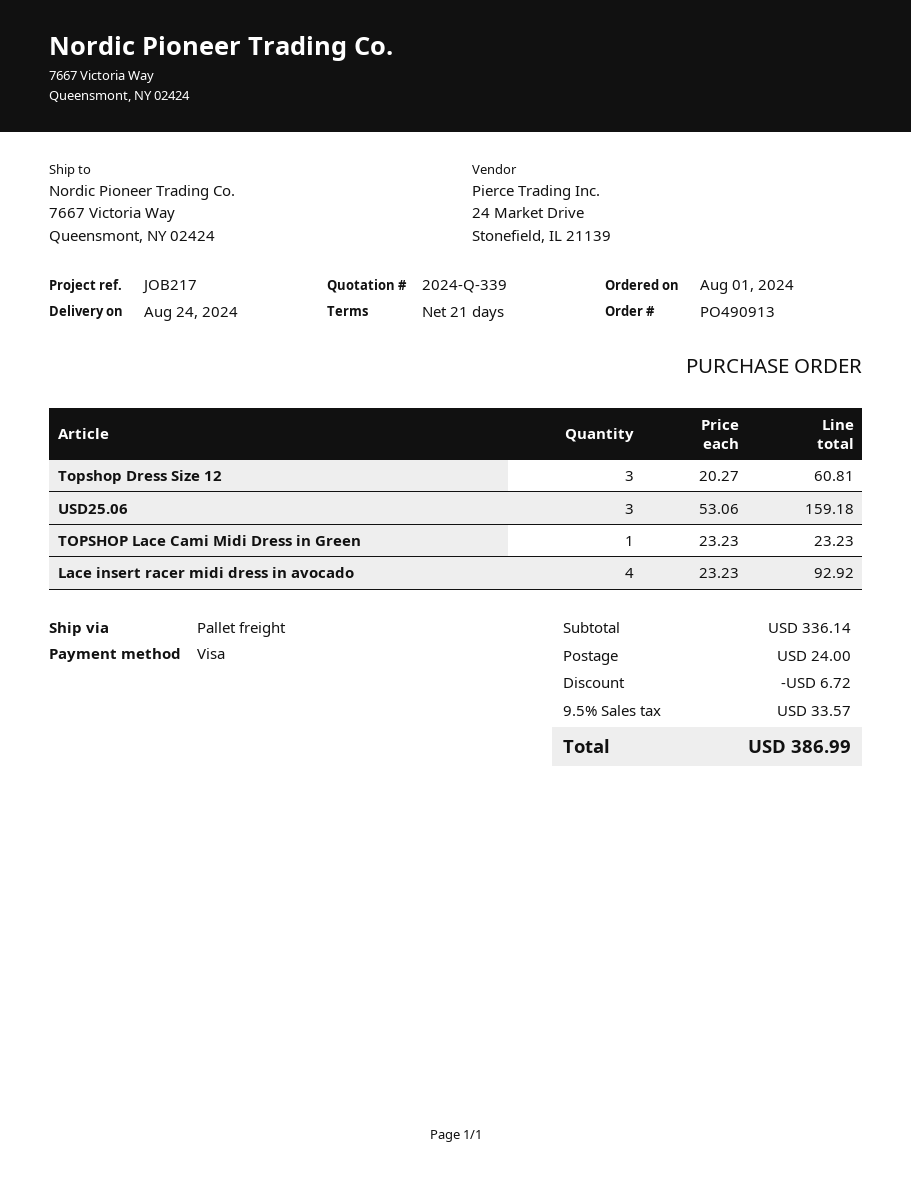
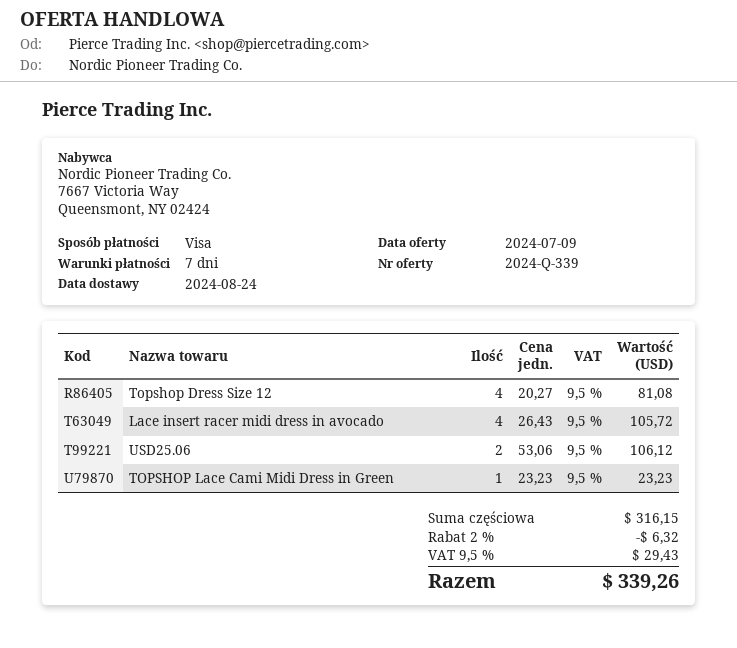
payment terms: 21 days -> 7 days
Topshop Dress Size 12: 3 x 20.27 = 60.81 -> 4 x 20.27 = 81.08
USD25.06: 3 x 53.06 = 159.18 -> 2 x 53.06 = 106.12
Lace insert racer midi dress in avocado: 4 x 23.23 = 92.92 -> 4 x 26.43 = 105.72
subtotal: 336.14 -> 316.15
discount: 6.72 -> 6.32
shipping: 24.00 -> none
tax: 9.5% = 33.57 -> 9.5% = 29.43
total: 386.99 -> 339.26

